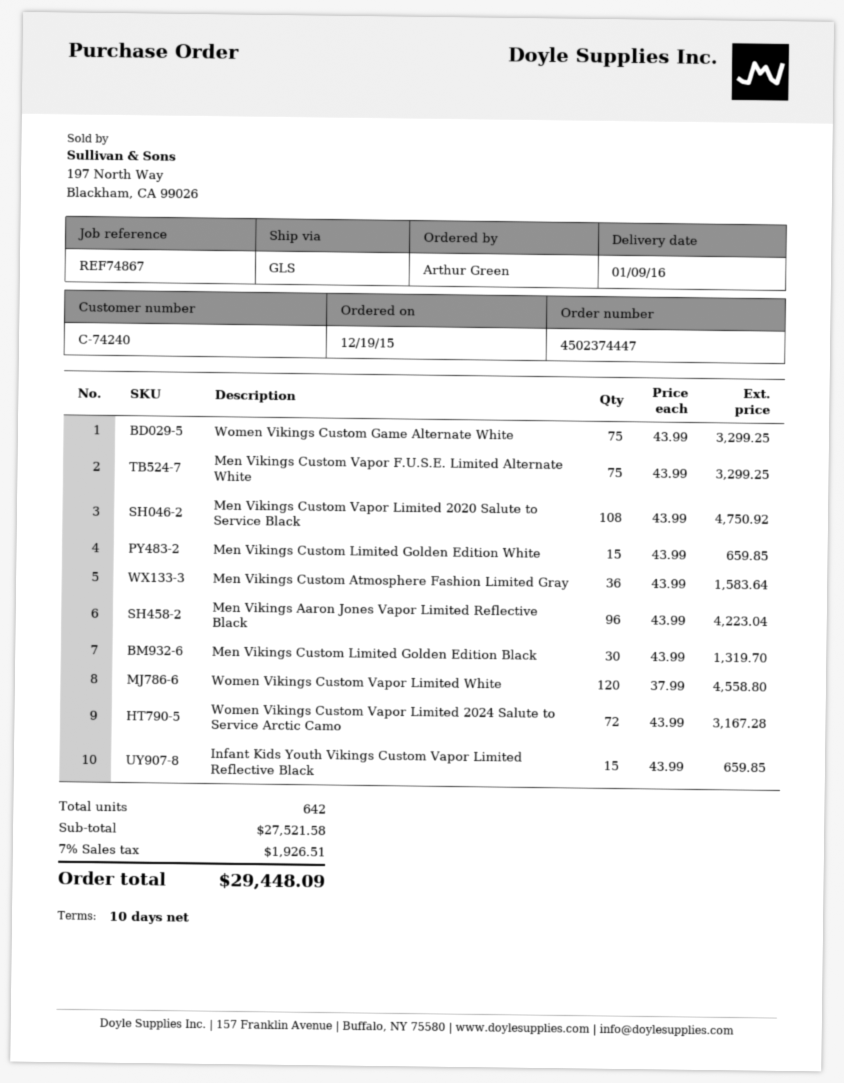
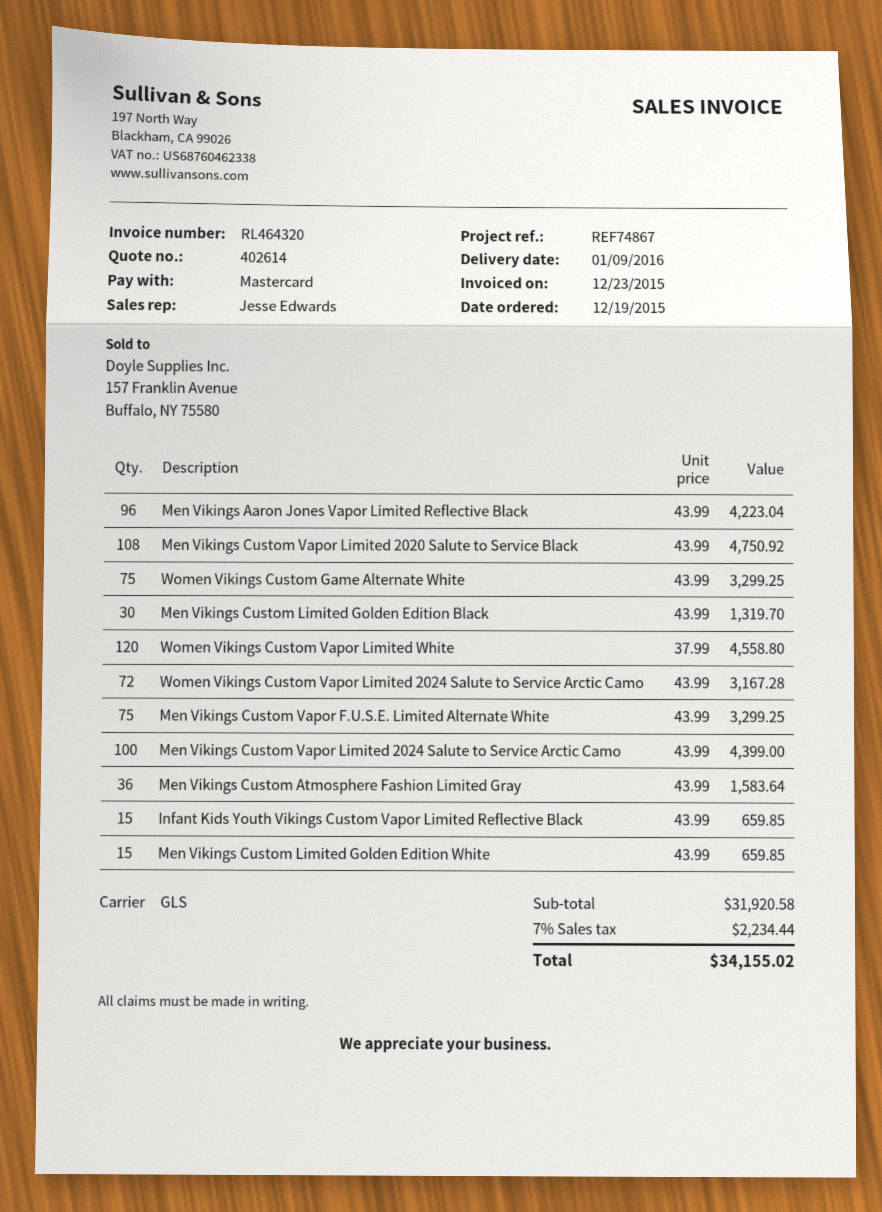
Men Vikings Custom Vapor Limited 2024 Salute to Service Arctic Camo: none -> 100 x 43.99 = 4399.00
subtotal: 27521.58 -> 31920.58
tax: 7% = 1926.51 -> 7% = 2234.44
total: 29448.09 -> 34155.02

